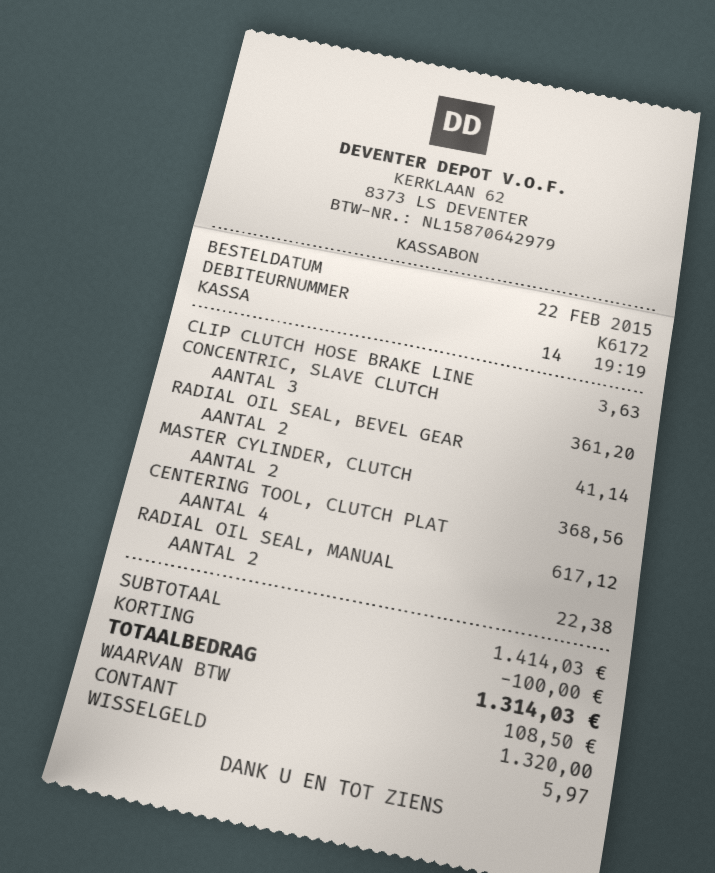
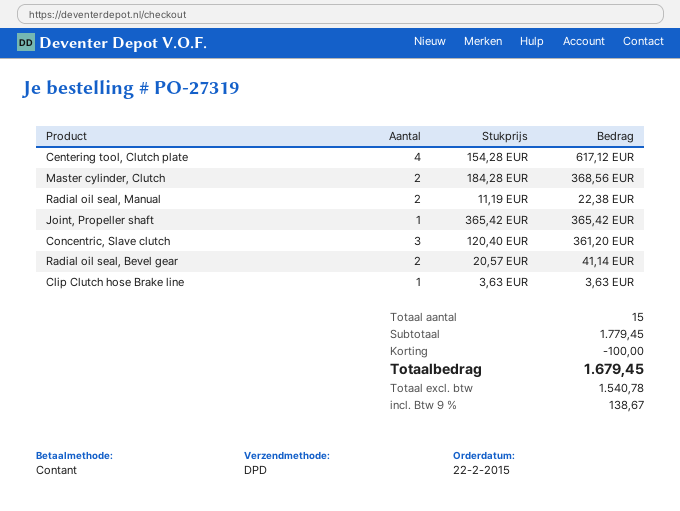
Joint, Propeller shaft: none -> 1 for 365.42
subtotal: 1414.03 -> 1779.45
tax: 108.50 -> 138.67
total: 1314.03 -> 1679.45

